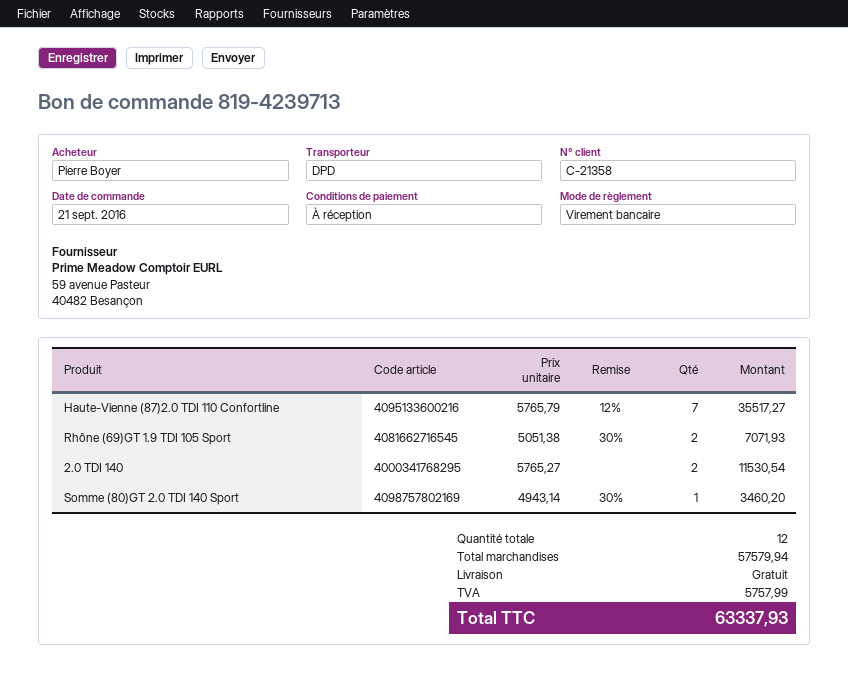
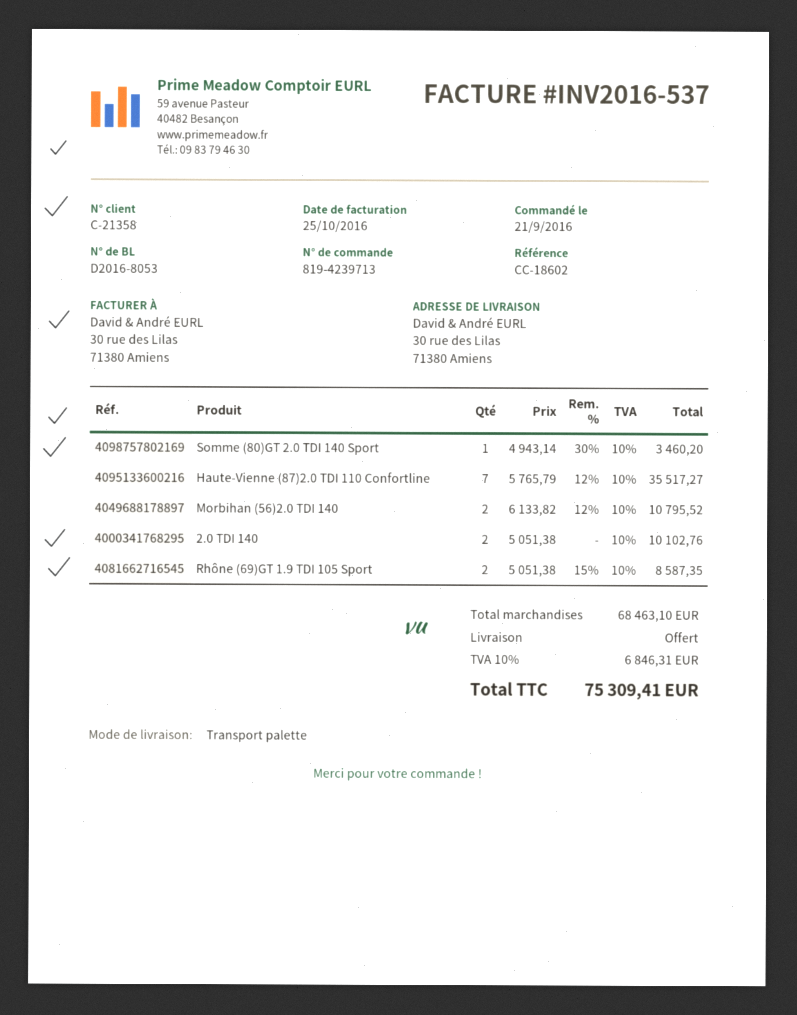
shipping method: DPD -> pallet freight
Rhône (69)GT 1.9 TDI 105 Sport: 2 x 5051.38 - 30% = 7071.93 -> 2 x 5051.38 - 15% = 8587.35
2.0 TDI 140: 2 x 5765.27 = 11530.54 -> 2 x 5051.38 = 10102.76
Morbihan (56)2.0 TDI 140: none -> 2 x 6133.82 - 12% = 10795.52
subtotal: 57579.94 -> 68463.10
tax: 5757.99 -> 6846.31
total: 63337.93 -> 75309.41

